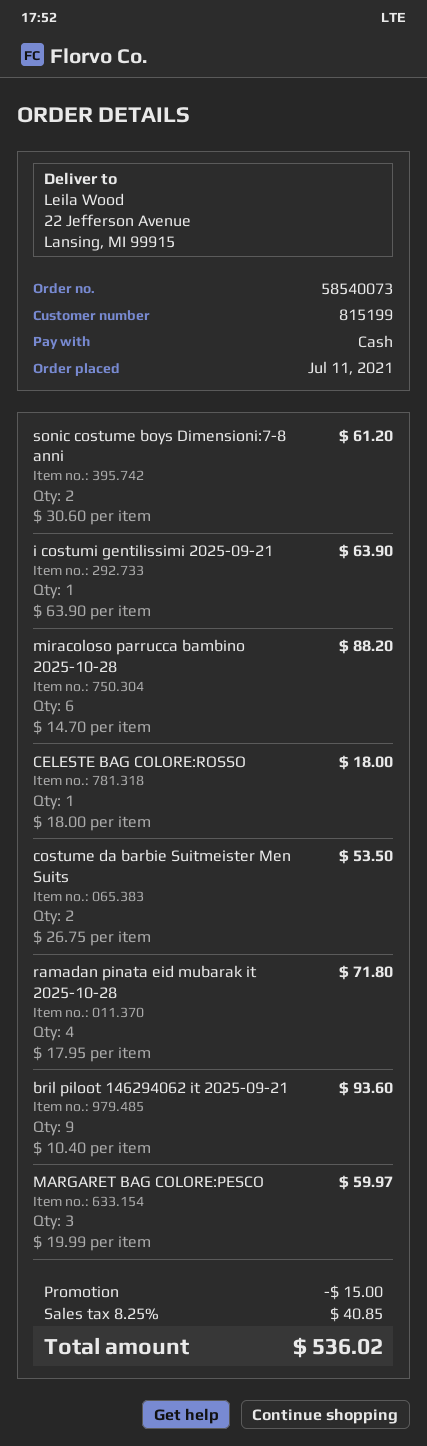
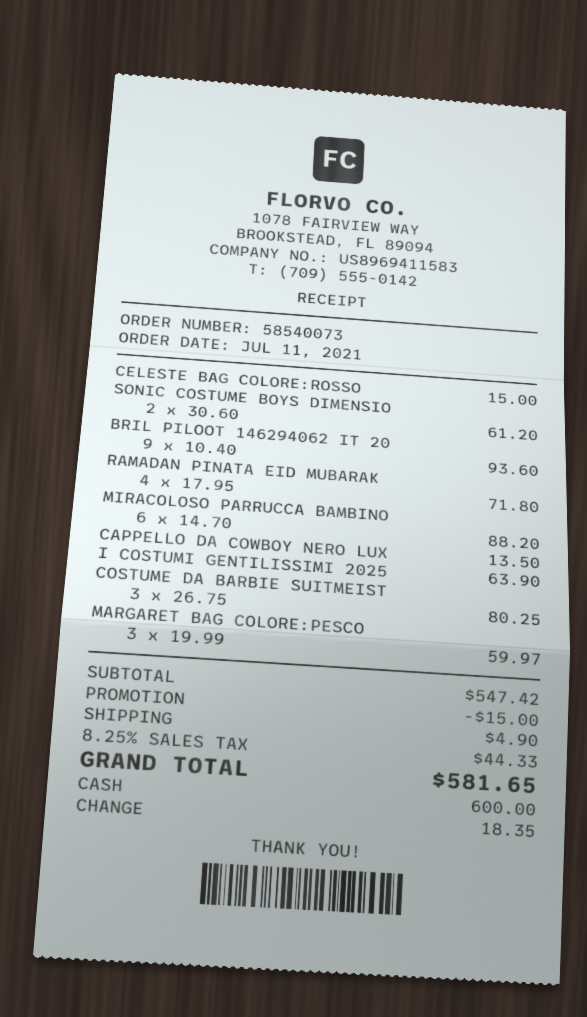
CELESTE BAG COLORE:ROSSO: 1 x 18.00 = 18.00 -> 1 x 15.00 = 15.00
costume da barbie Suitmeister Men Suits: 2 x 26.75 = 53.50 -> 3 x 26.75 = 80.25
CAPPELLO DA COWBOY NERO LUX: none -> 1 x 13.50 = 13.50
shipping: none -> 4.90
tax: 8.25% = 40.85 -> 8.25% = 44.33
total: 536.02 -> 581.65

